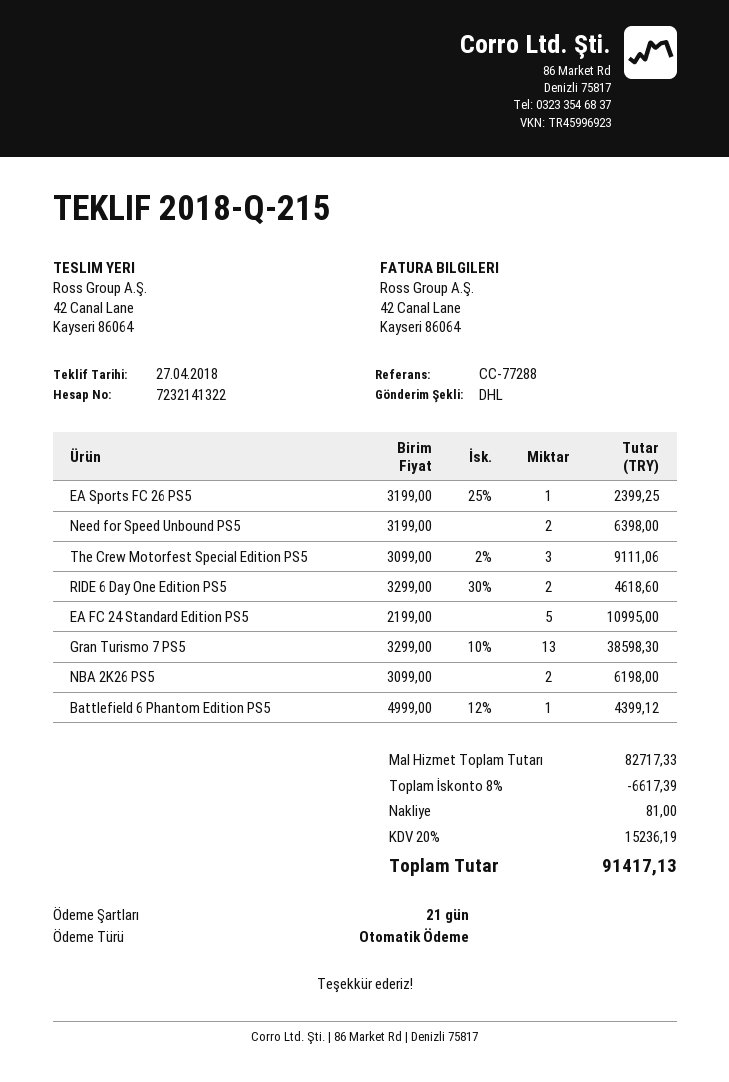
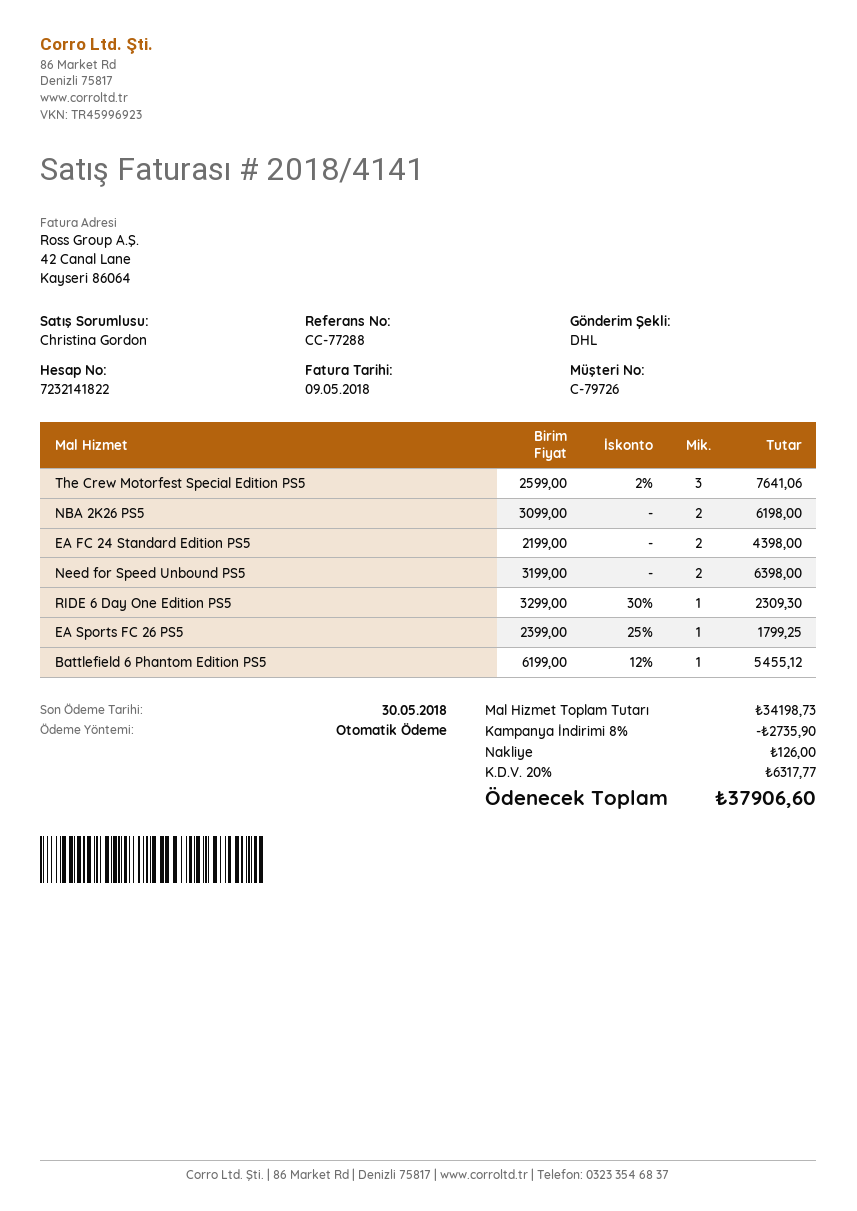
bank account: 7232141322 -> 7232141822
EA Sports FC 26 PS5: 1 x 3199.00 - 25% = 2399.25 -> 1 x 2399.00 - 25% = 1799.25
The Crew Motorfest Special Edition PS5: 3 x 3099.00 - 2% = 9111.06 -> 3 x 2599.00 - 2% = 7641.06
RIDE 6 Day One Edition PS5: 2 x 3299.00 - 30% = 4618.60 -> 1 x 3299.00 - 30% = 2309.30
EA FC 24 Standard Edition PS5: 5 x 2199.00 = 10995.00 -> 2 x 2199.00 = 4398.00
Gran Turismo 7 PS5: 13 x 3299.00 - 10% = 38598.30 -> none
Battlefield 6 Phantom Edition PS5: 1 x 4999.00 - 12% = 4399.12 -> 1 x 6199.00 - 12% = 5455.12
subtotal: 82717.33 -> 34198.73
discount: 8% = 6617.39 -> 8% = 2735.90
shipping: 81.00 -> 126.00
tax: 20% = 15236.19 -> 20% = 6317.77
total: 91417.13 -> 37906.60

